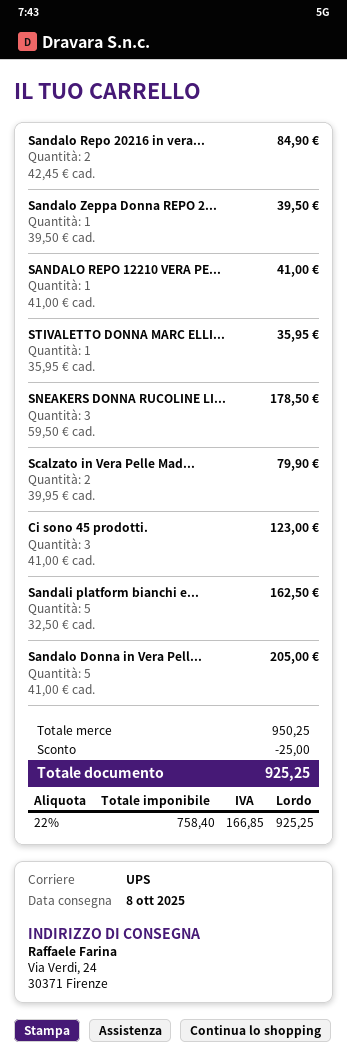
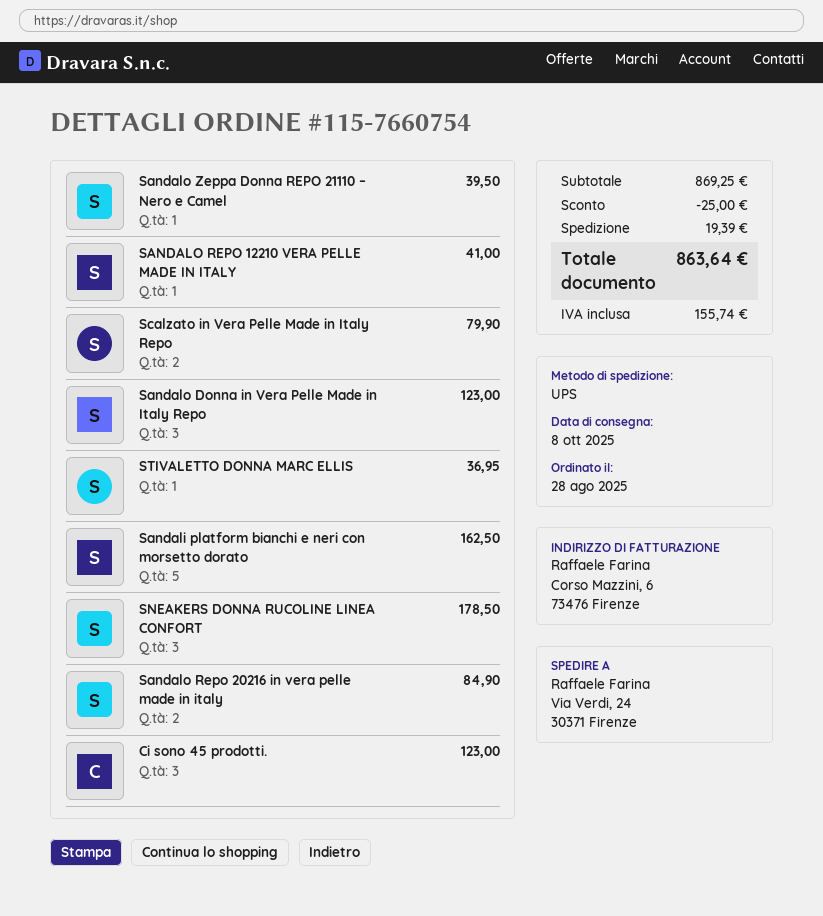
STIVALETTO DONNA MARC ELLI...: 1 for 35.95 -> 1 for 36.95
Sandalo Donna in Vera Pell...: 5 for 205.00 -> 3 for 123.00
subtotal: 950.25 -> 869.25
shipping: none -> 19.39
tax: 166.85 -> 155.74
total: 925.25 -> 863.64

